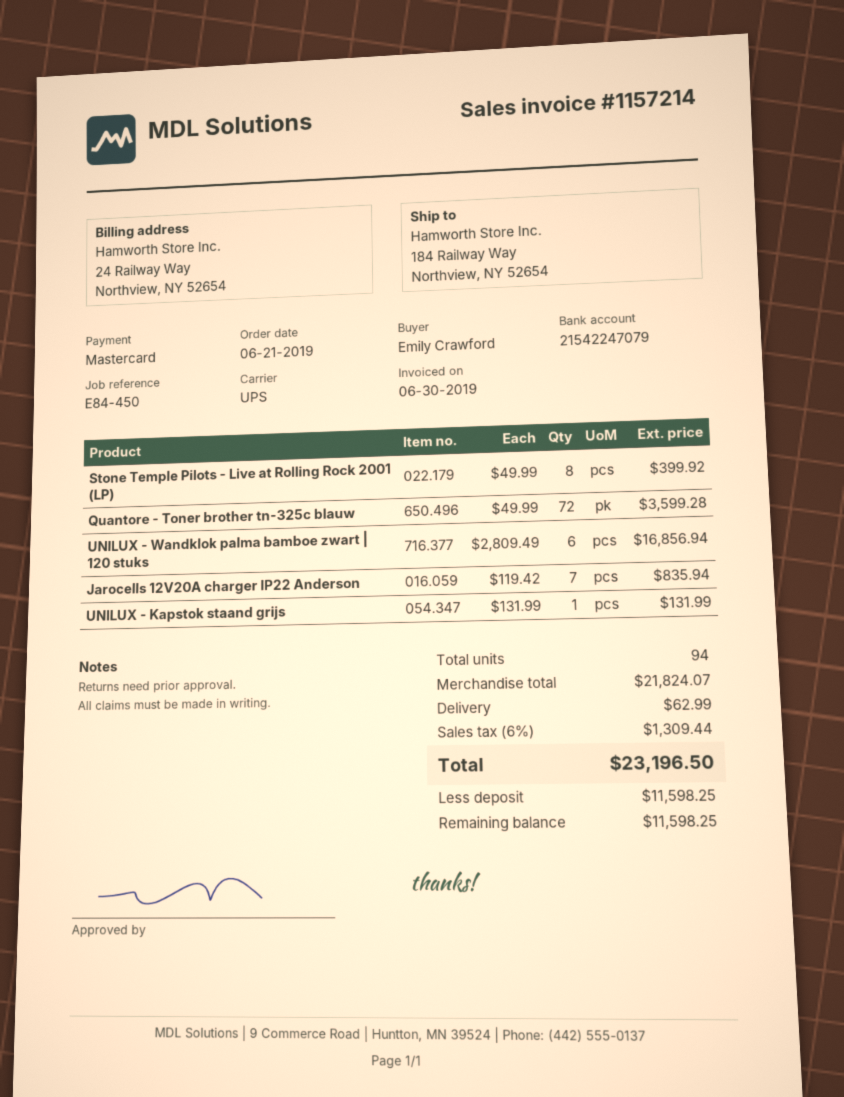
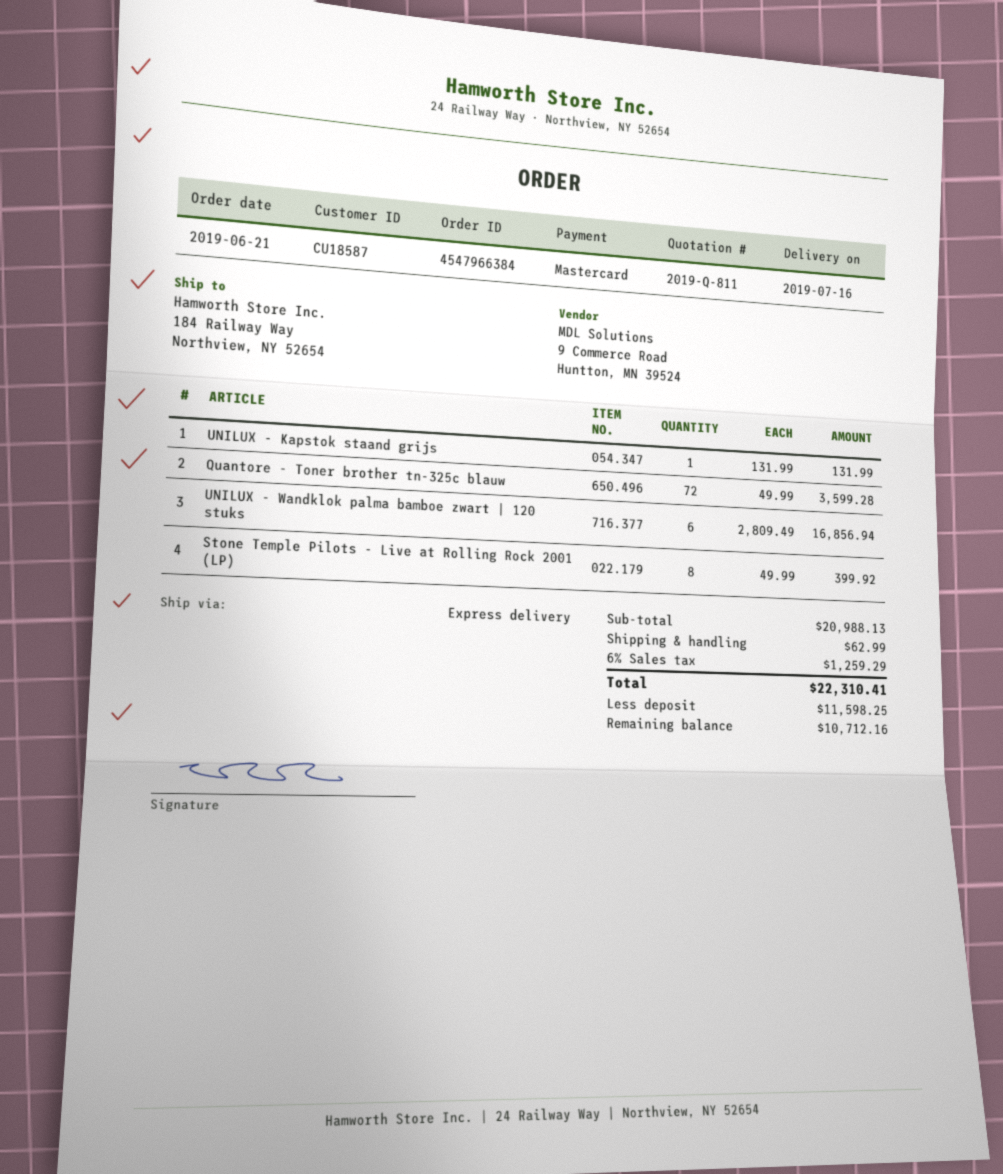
shipping method: UPS -> express
Jarocells 12V20A charger IP22 Anderson: 7 x 119.42 = 835.94 -> none
subtotal: 21824.07 -> 20988.13
tax: 6% = 1309.44 -> 6% = 1259.29
total: 23196.50 -> 22310.41
balance: 11598.25 -> 10712.16

